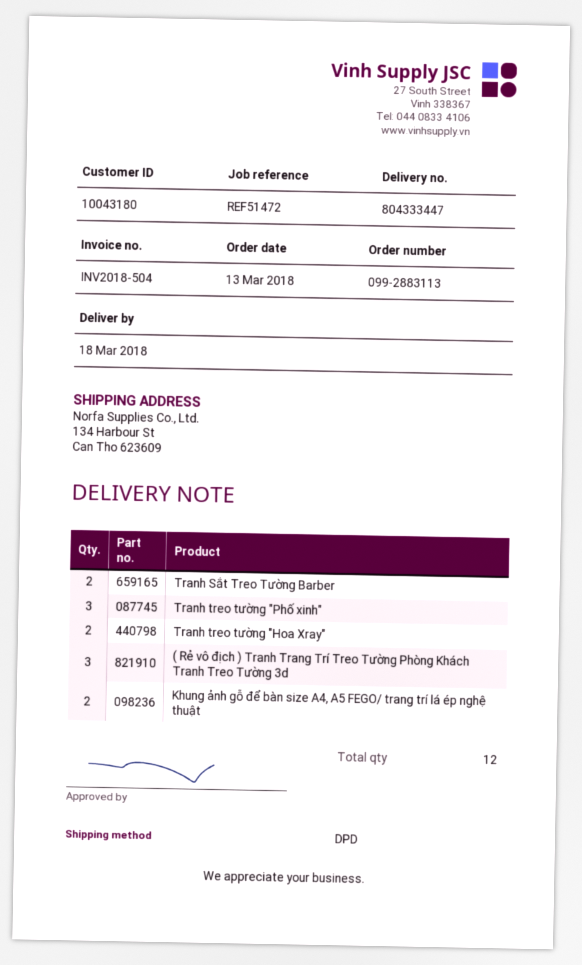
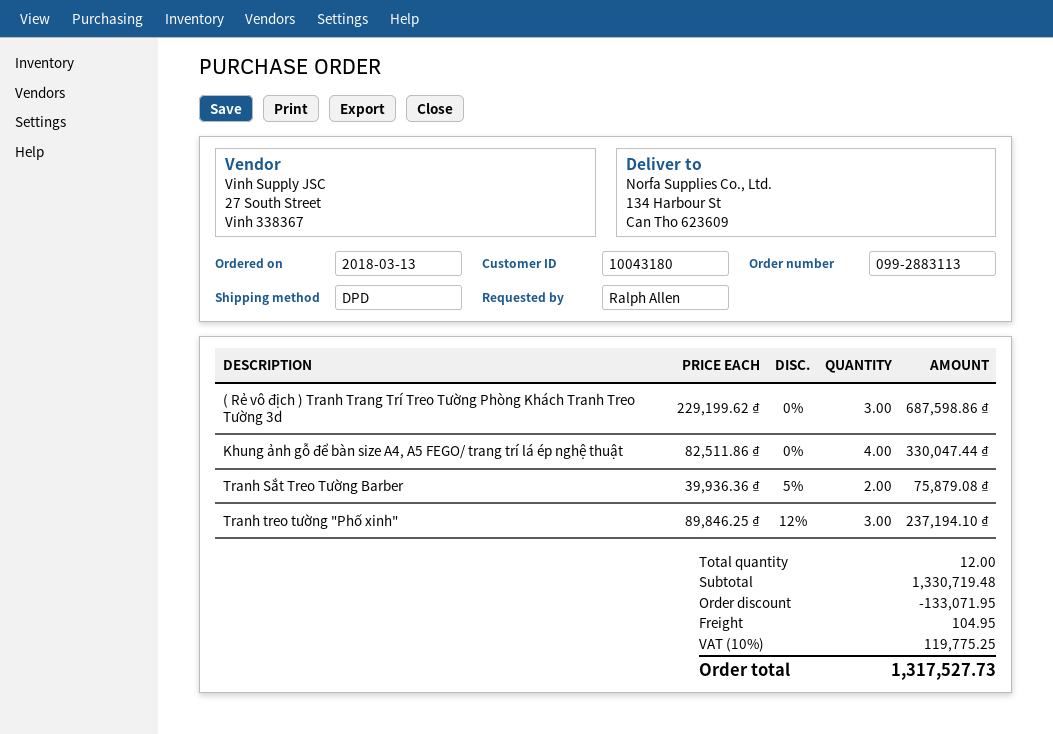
Tranh treo tường "Hoa Xray": 2 -> none
Khung ảnh gỗ để bàn size A4, A5 FEGO/ trang trí lá ép nghệ thuật: 2 -> 4

